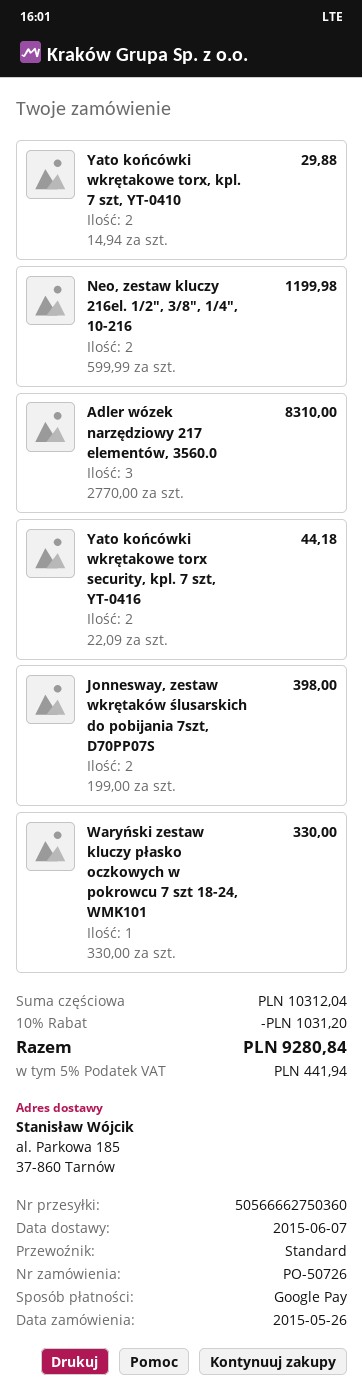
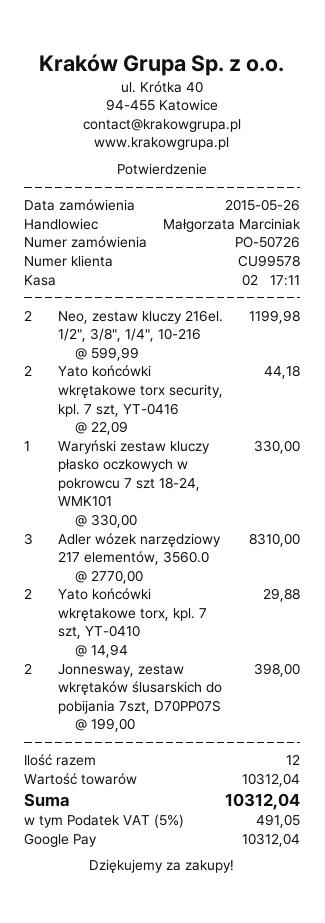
discount: 10% = 1031.20 -> none
tax: 5% = 441.94 -> 5% = 491.05
total: 9280.84 -> 10312.04

